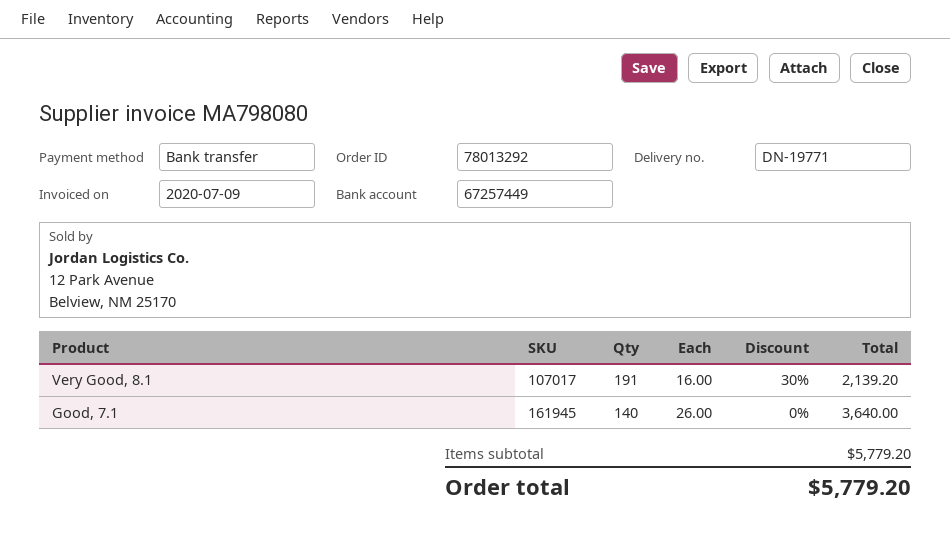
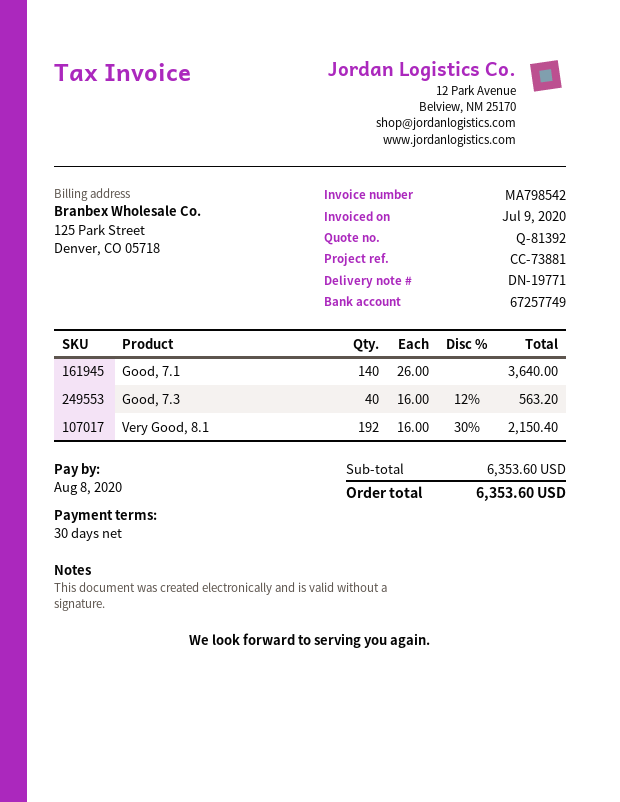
invoice number: MA798080 -> MA798542
bank account: 67257449 -> 67257749
Very Good, 8.1: 191 x 16.00 - 30% = 2139.20 -> 192 x 16.00 - 30% = 2150.40
Good, 7.3: none -> 40 x 16.00 - 12% = 563.20
subtotal: 5779.20 -> 6353.60
total: 5779.20 -> 6353.60

